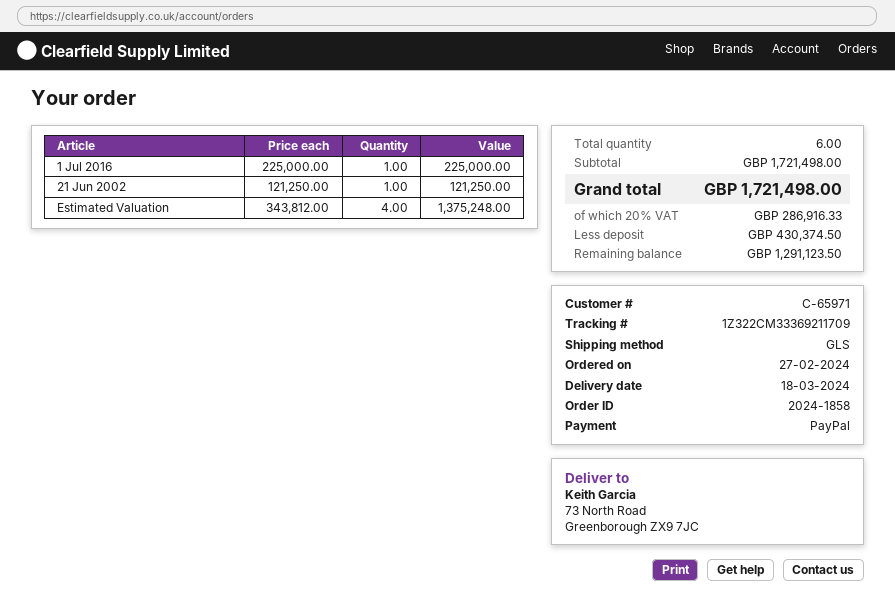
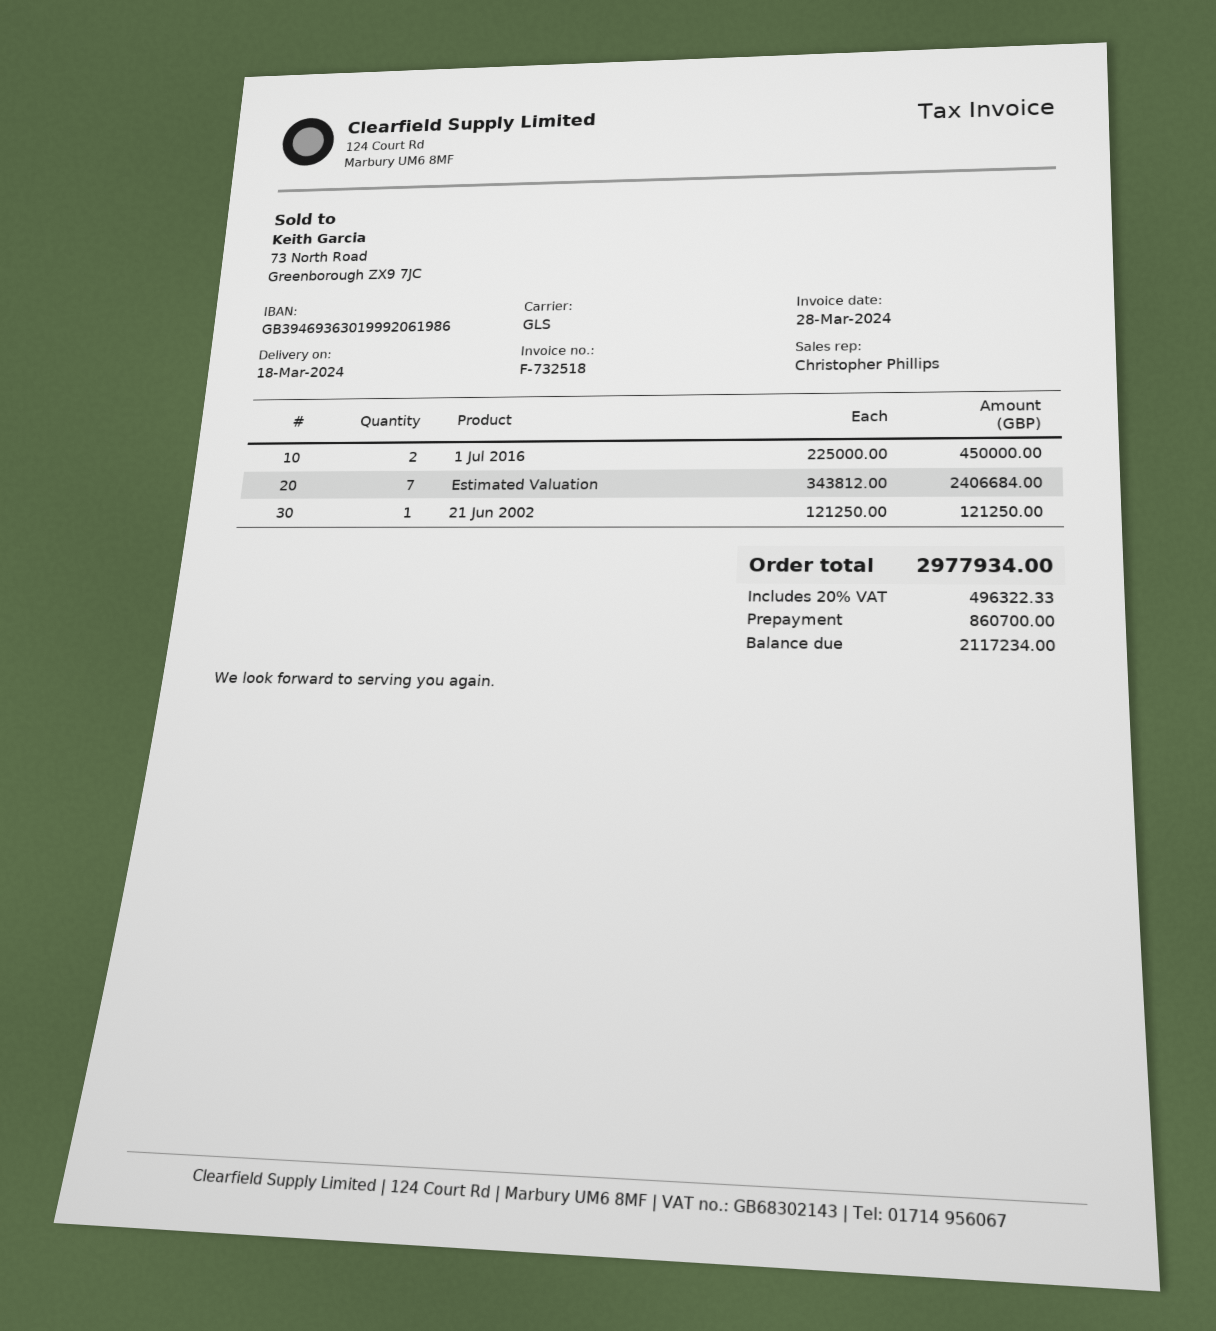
1 Jul 2016: 1 x 225000.00 = 225000.00 -> 2 x 225000.00 = 450000.00
Estimated Valuation: 4 x 343812.00 = 1375248.00 -> 7 x 343812.00 = 2406684.00
tax: 20% = 286916.33 -> 20% = 496322.33
total: 1721498.00 -> 2977934.00
deposit: 430374.50 -> 860700.00
balance: 1291123.50 -> 2117234.00

